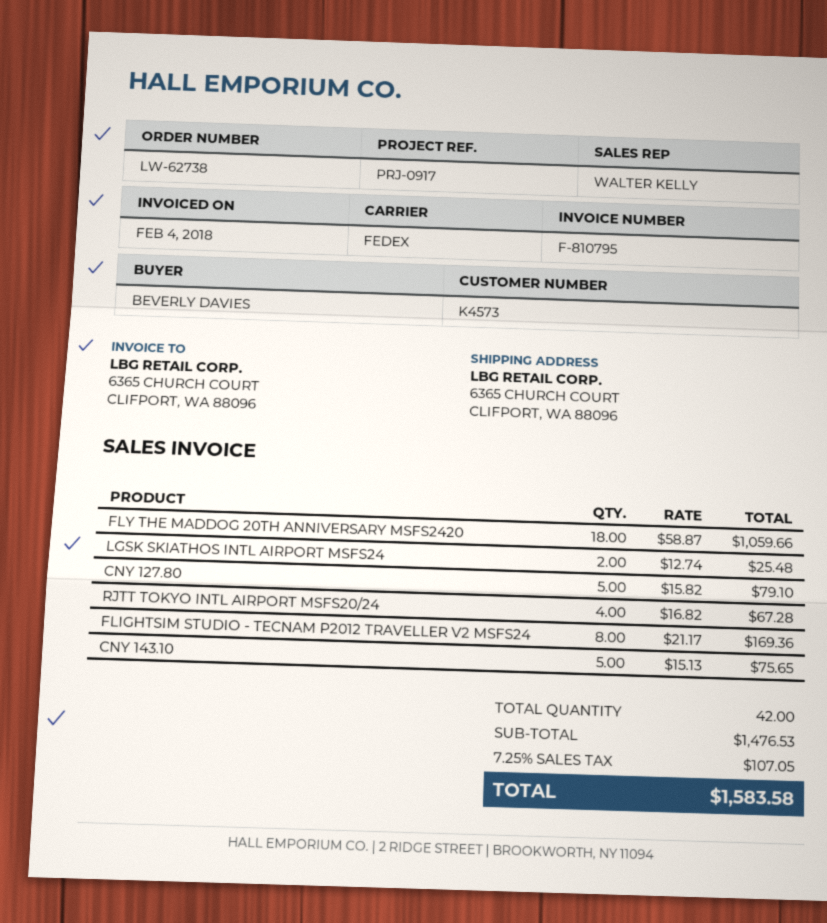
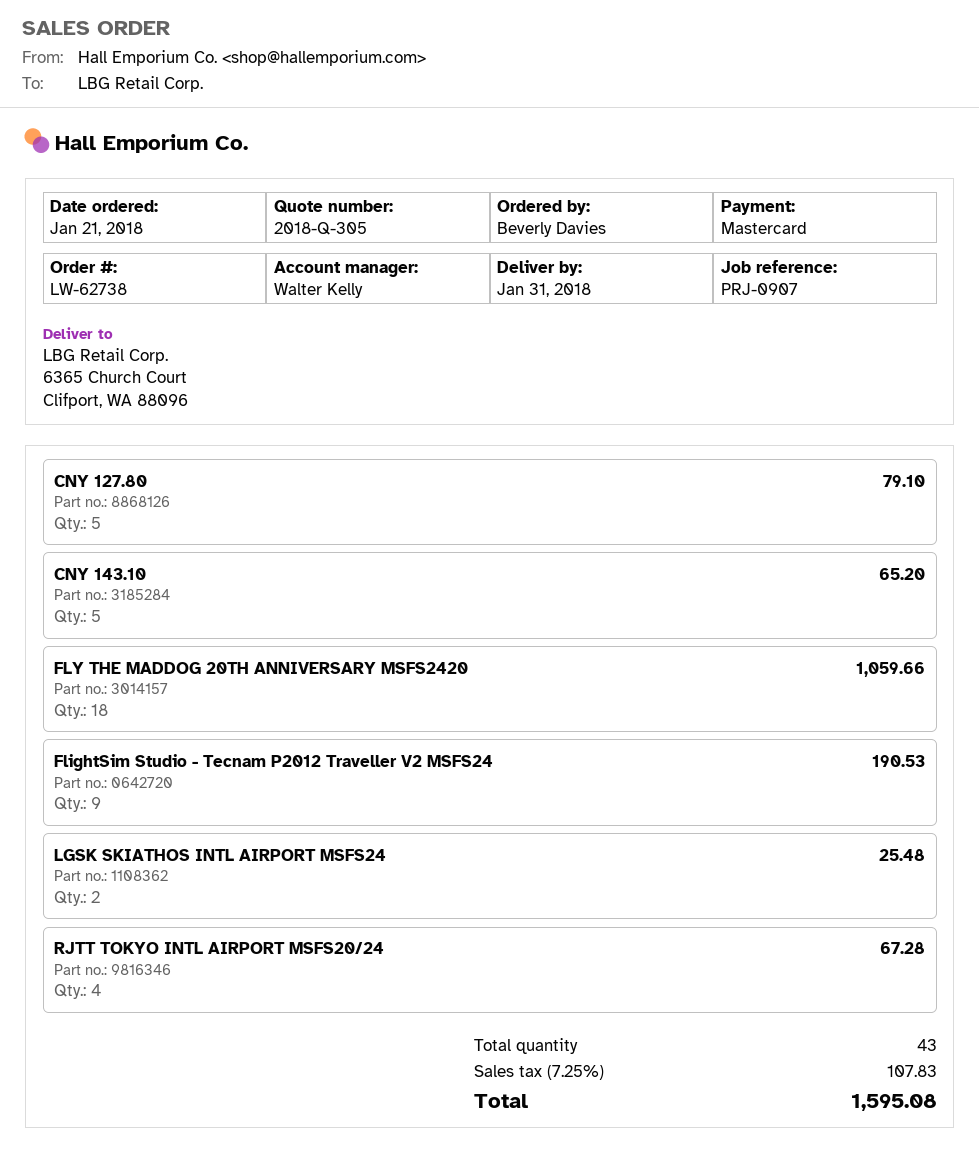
reference: PRJ-0917 -> PRJ-0907
FLIGHTSIM STUDIO - TECNAM P2012 TRAVELLER V2 MSFS24: 8 for 169.36 -> 9 for 190.53
CNY 143.10: 5 for 75.65 -> 5 for 65.20
total quantity: 42 -> 43
tax: 7.25% = 107.05 -> 7.25% = 107.83
total: 1583.58 -> 1595.08

